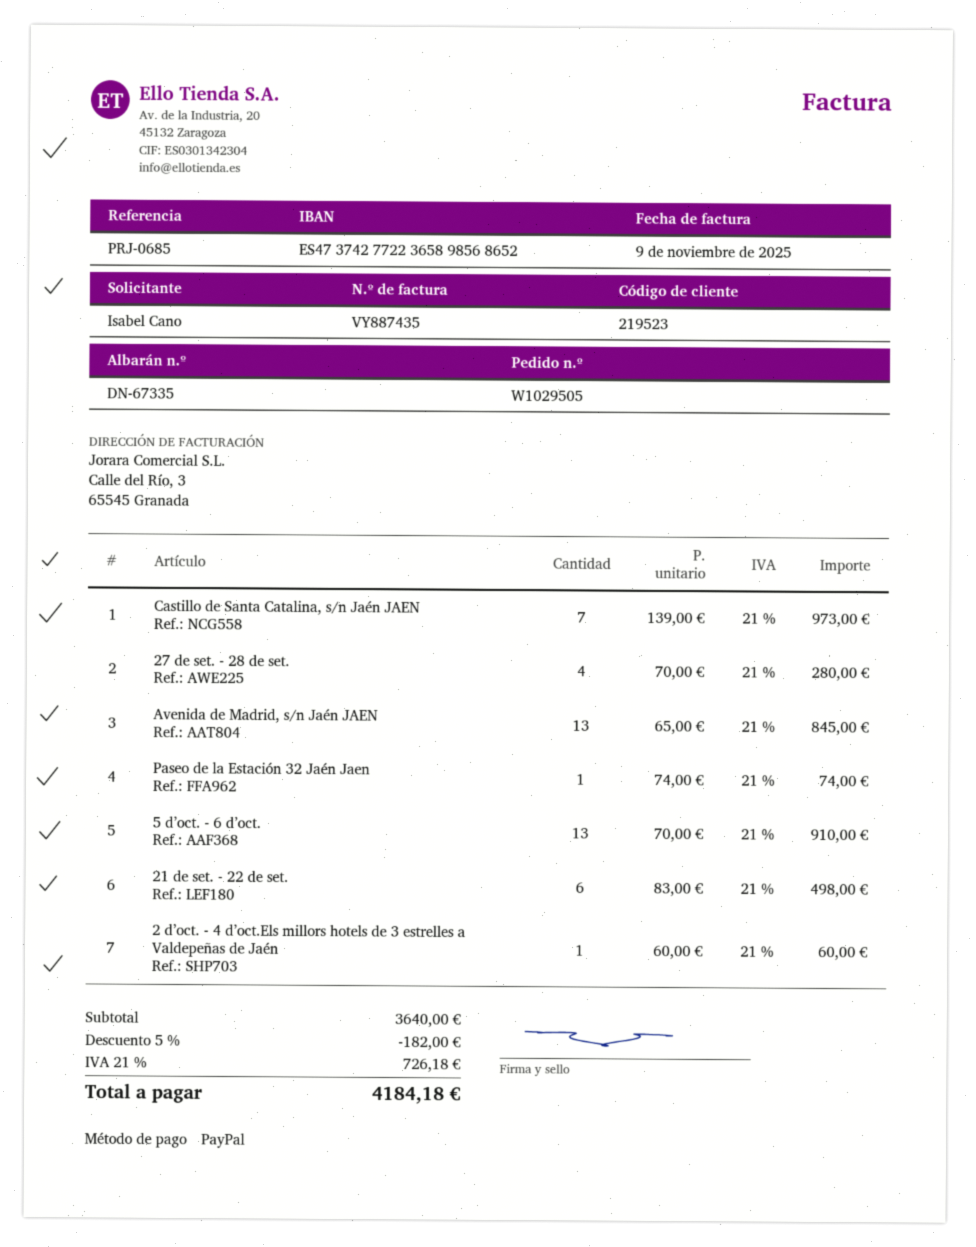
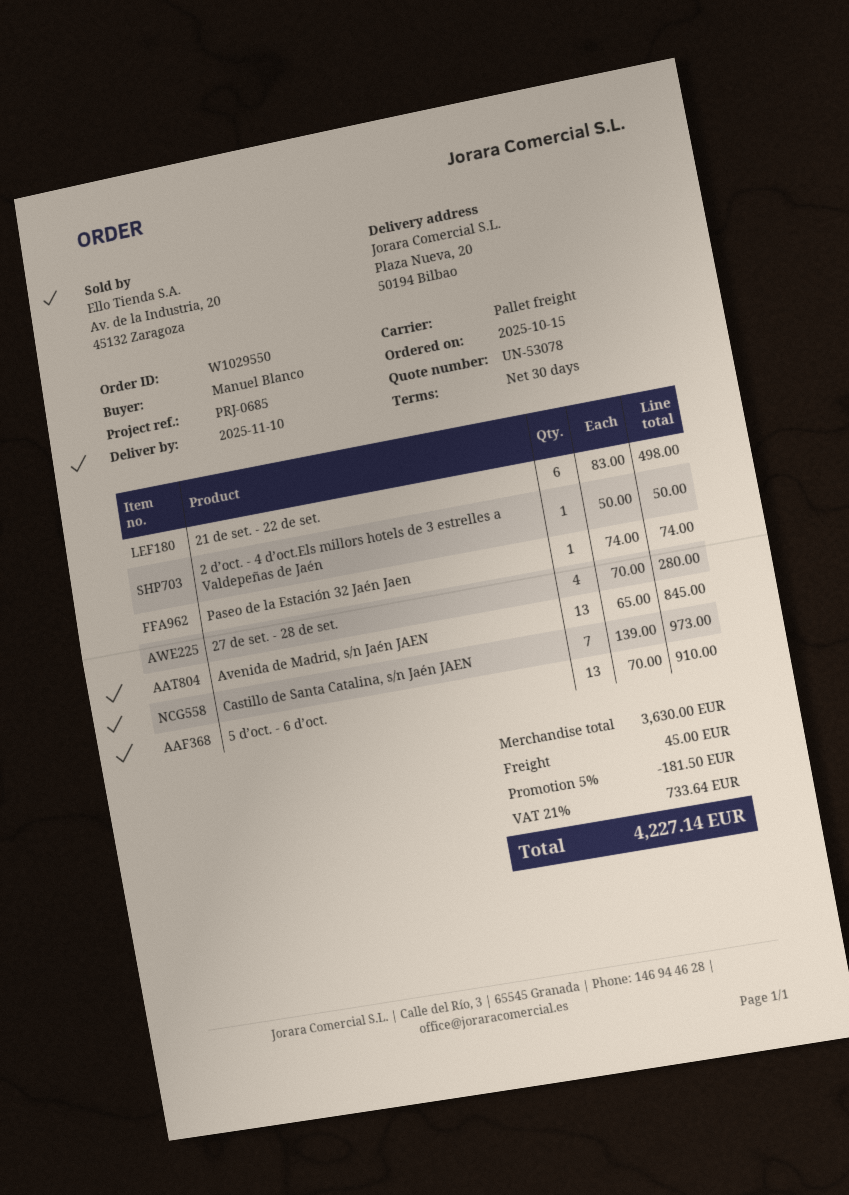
order number: W1029505 -> W1029550
ordered by: Isabel Cano -> Manuel Blanco
2 d’oct. - 4 d’oct.Els millors hotels de 3 estrelles a Valdepeñas de Jaén: 1 x 60.00 = 60.00 -> 1 x 50.00 = 50.00
subtotal: 3640.00 -> 3630.00
discount: 5% = 182.00 -> 5% = 181.50
shipping: none -> 45.00
tax: 21% = 726.18 -> 21% = 733.64
total: 4184.18 -> 4227.14

